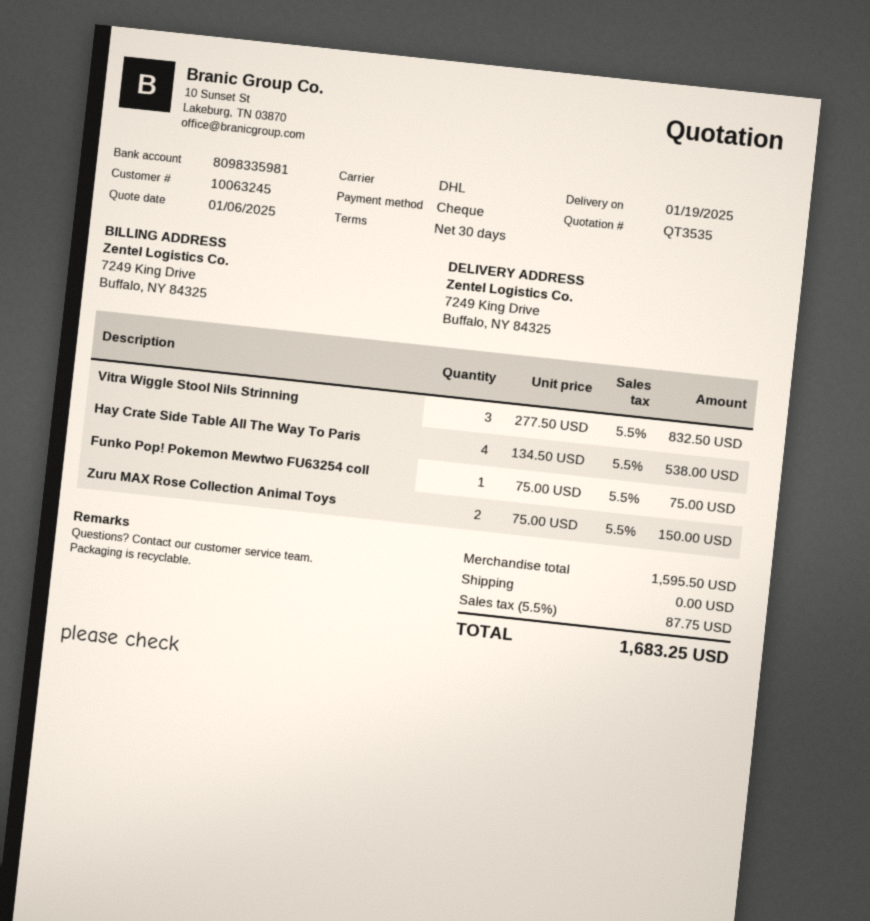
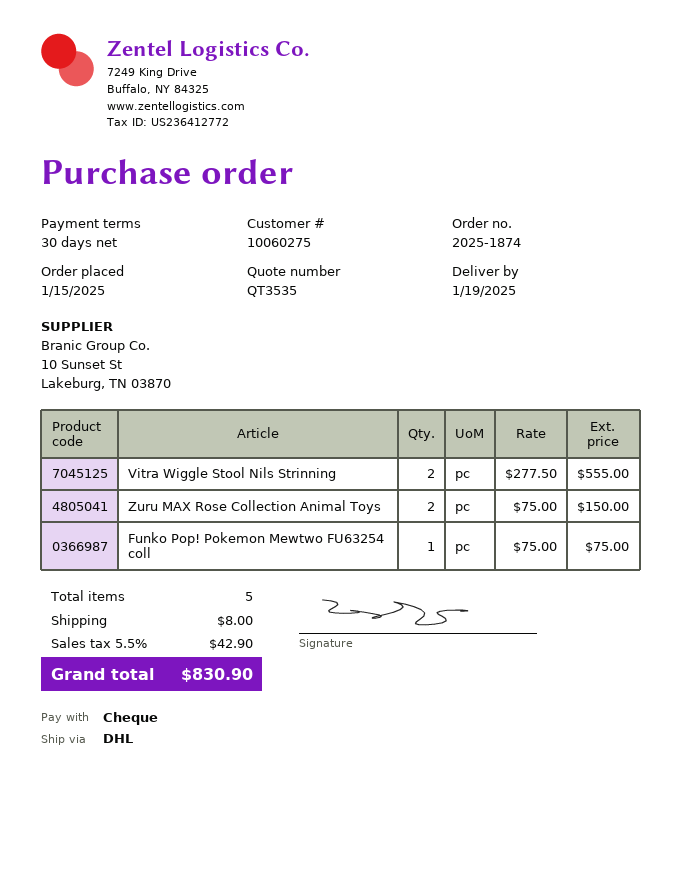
customer number: 10063245 -> 10060275
Vitra Wiggle Stool Nils Strinning: 3 x 277.50 = 832.50 -> 2 x 277.50 = 555.00
Hay Crate Side Table All The Way To Paris: 4 x 134.50 = 538.00 -> none
shipping: 0.00 -> 8.00
tax: 5.5% = 87.75 -> 5.5% = 42.90
total: 1683.25 -> 830.90

